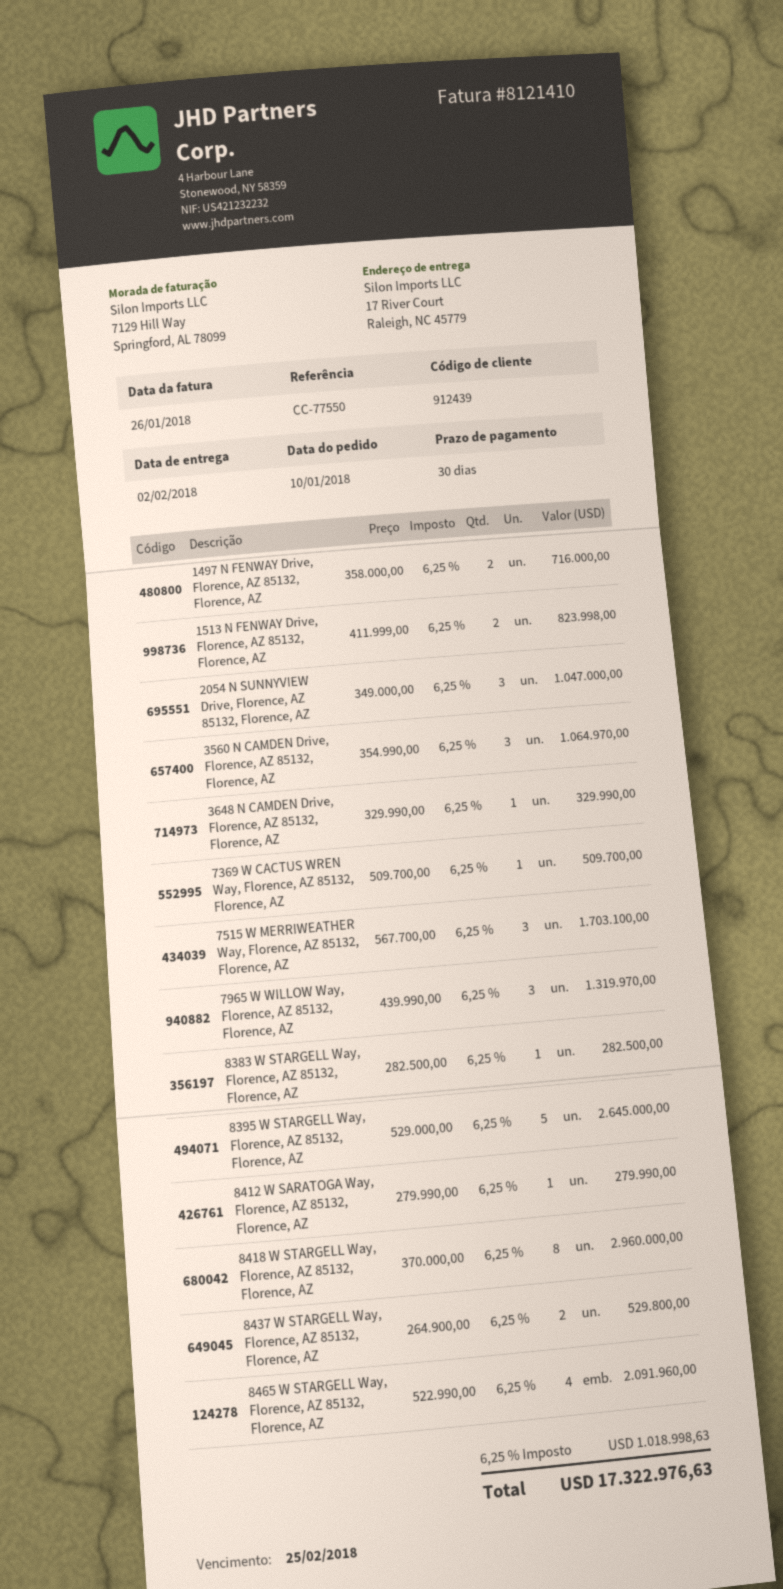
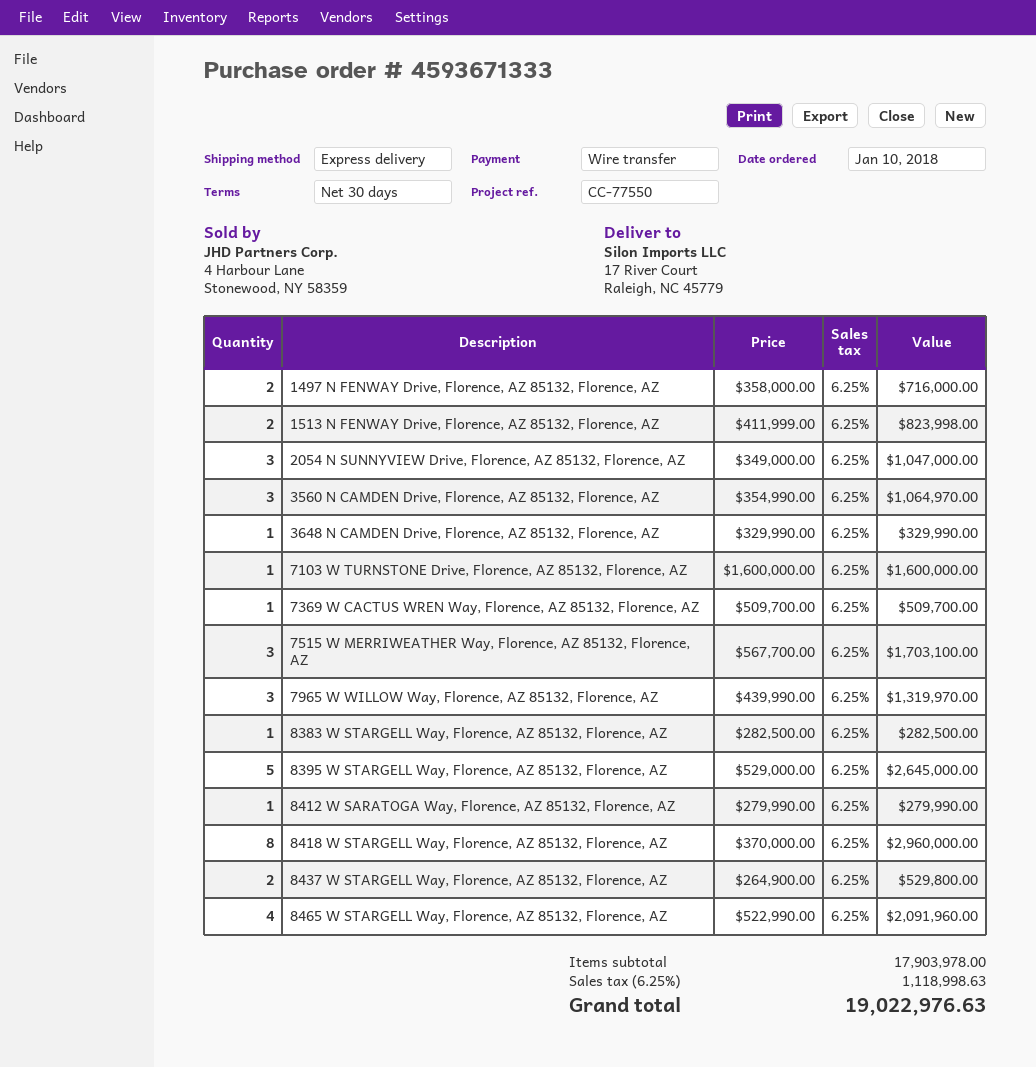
7103 W TURNSTONE Drive, Florence, AZ 85132, Florence, AZ: none -> 1 x 1600000.00 = 1600000.00
tax: 6.25% = 1018998.63 -> 6.25% = 1118998.63
total: 17322976.63 -> 19022976.63

